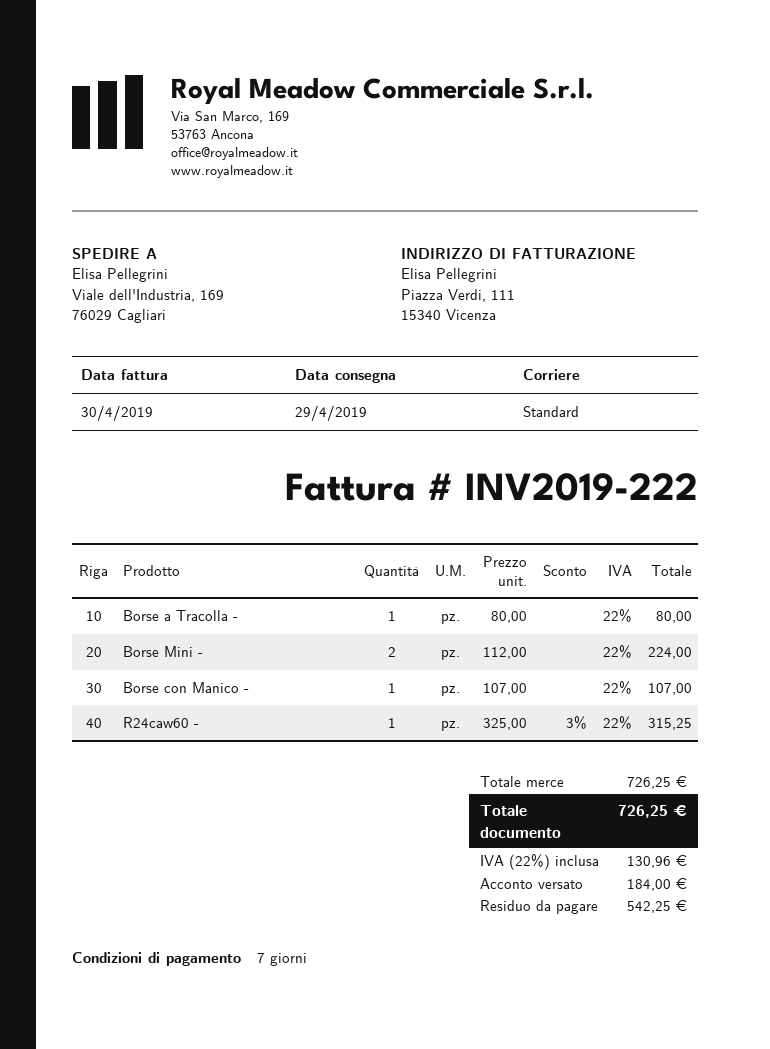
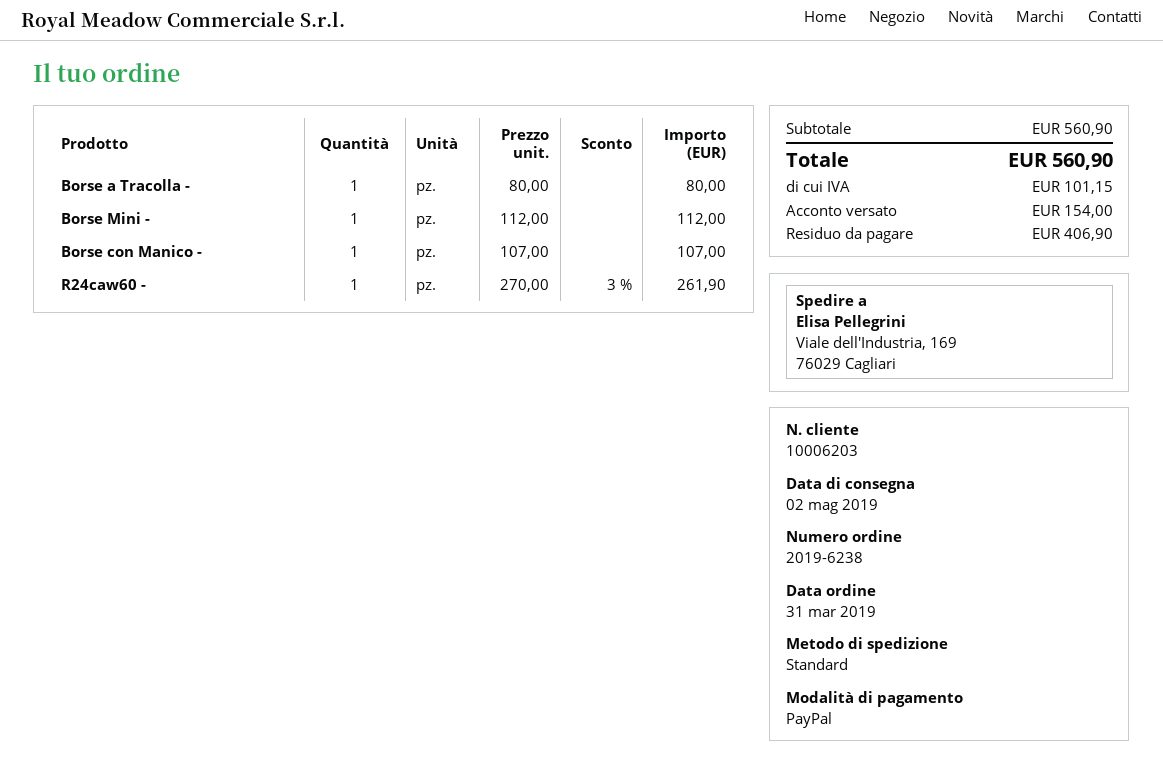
delivery date: 2019-04-29 -> 2019-05-02
Borse Mini -: 2 x 112.00 = 224.00 -> 1 x 112.00 = 112.00
R24caw60 -: 1 x 325.00 - 3% = 315.25 -> 1 x 270.00 - 3% = 261.90
subtotal: 726.25 -> 560.90
tax: 130.96 -> 101.15
total: 726.25 -> 560.90
deposit: 184.00 -> 154.00
balance: 542.25 -> 406.90

